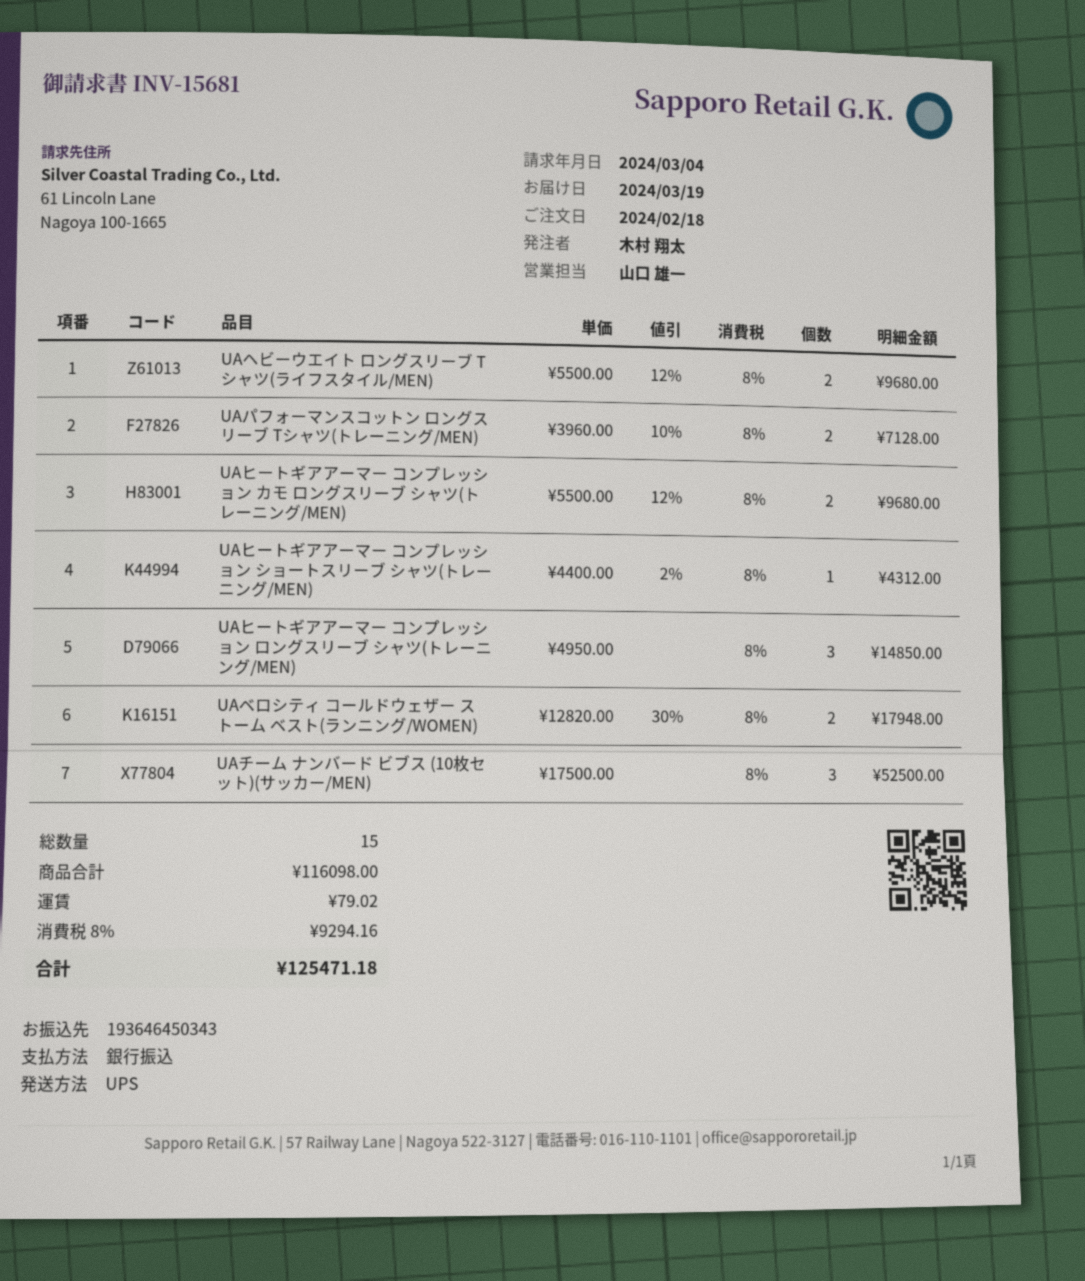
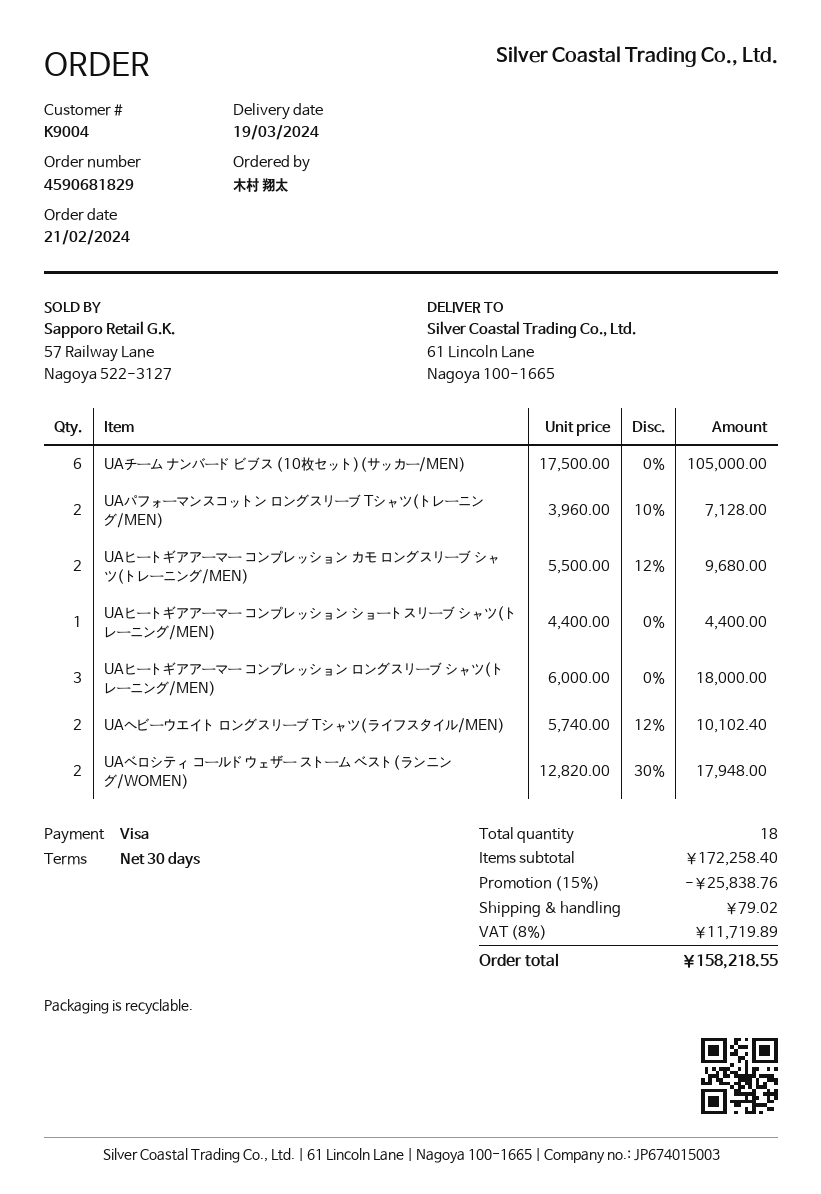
order date: 2024-02-18 -> 2024-02-21
payment method: bank transfer -> Visa
UAヘビーウエイト ロングスリーブ Tシャツ(ライフスタイル/MEN): 2 x 5500.00 - 12% = 9680.00 -> 2 x 5740.00 - 12% = 10102.40
UAヒートギアアーマー コンプレッション ショートスリーブ シャツ(トレーニング/MEN): 1 x 4400.00 - 2% = 4312.00 -> 1 x 4400.00 = 4400.00
UAヒートギアアーマー コンプレッション ロングスリーブ シャツ(トレーニング/MEN): 3 x 4950.00 = 14850.00 -> 3 x 6000.00 = 18000.00
UAチーム ナンバード ビブス (10枚セット)(サッカー/MEN): 3 x 17500.00 = 52500.00 -> 6 x 17500.00 = 105000.00
total quantity: 15 -> 18
subtotal: 116098.00 -> 172258.40
discount: none -> 15% = 25838.76
tax: 8% = 9294.16 -> 8% = 11719.89
total: 125471.18 -> 158218.55

